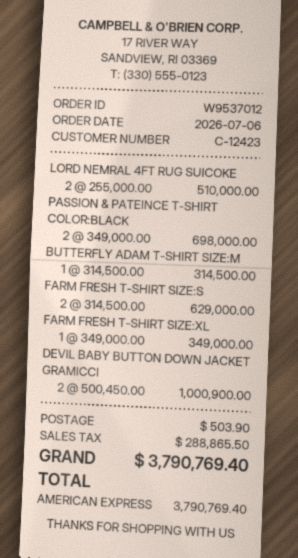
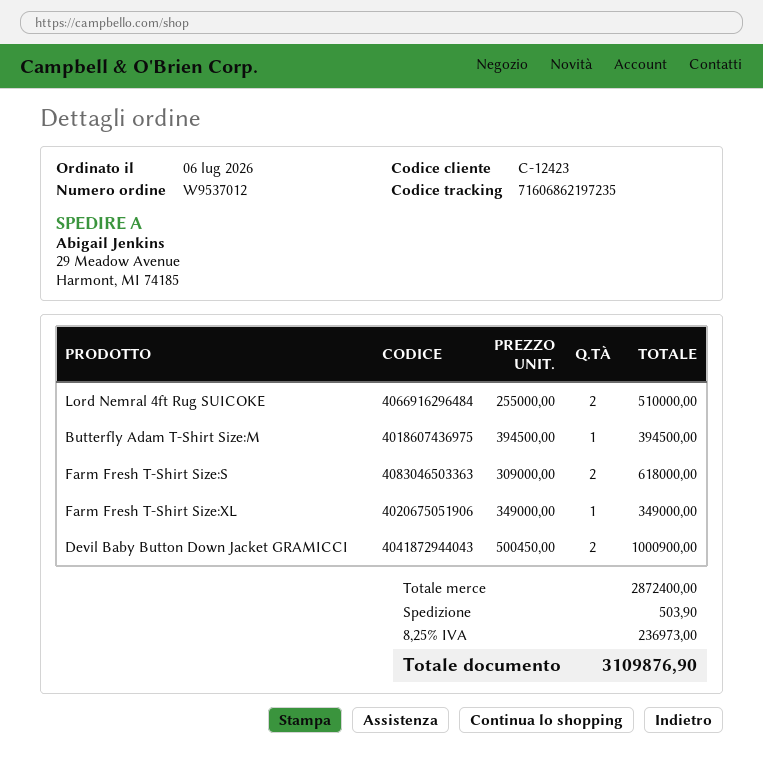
PASSION & PATEINCE T-SHIRT COLOR:BLACK: 2 x 349000.00 = 698000.00 -> none
BUTTERFLY ADAM T-SHIRT SIZE:M: 1 x 314500.00 = 314500.00 -> 1 x 394500.00 = 394500.00
FARM FRESH T-SHIRT SIZE:S: 2 x 314500.00 = 629000.00 -> 2 x 309000.00 = 618000.00
tax: 288865.50 -> 236973.00
total: 3790769.40 -> 3109876.90

